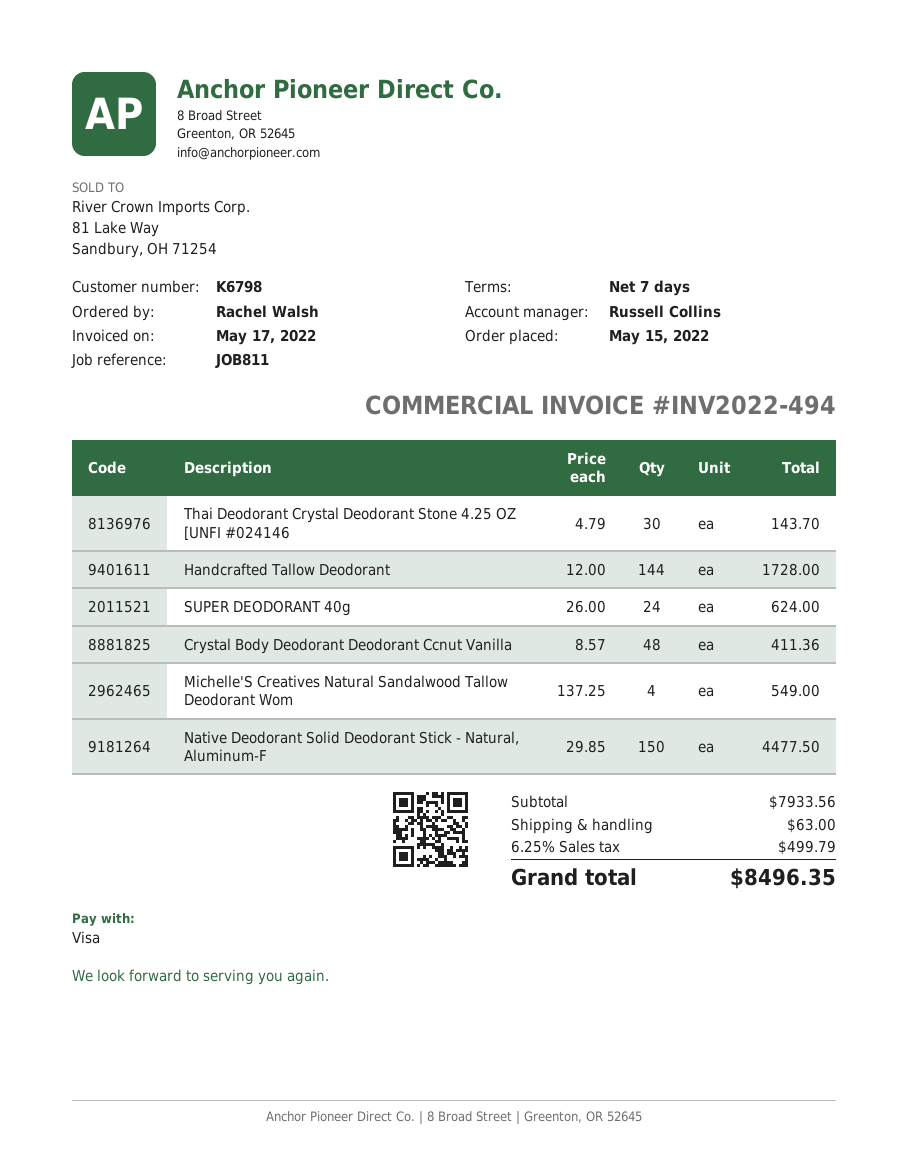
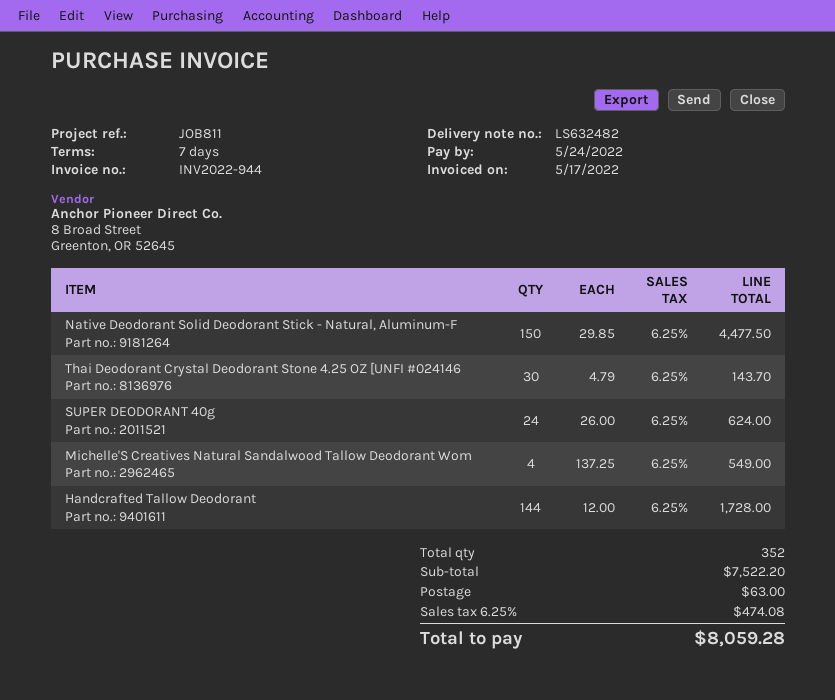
invoice number: INV2022-494 -> INV2022-944
Crystal Body Deodorant Deodorant Ccnut Vanilla: 48 x 8.57 = 411.36 -> none
subtotal: 7933.56 -> 7522.20
tax: 6.25% = 499.79 -> 6.25% = 474.08
total: 8496.35 -> 8059.28

